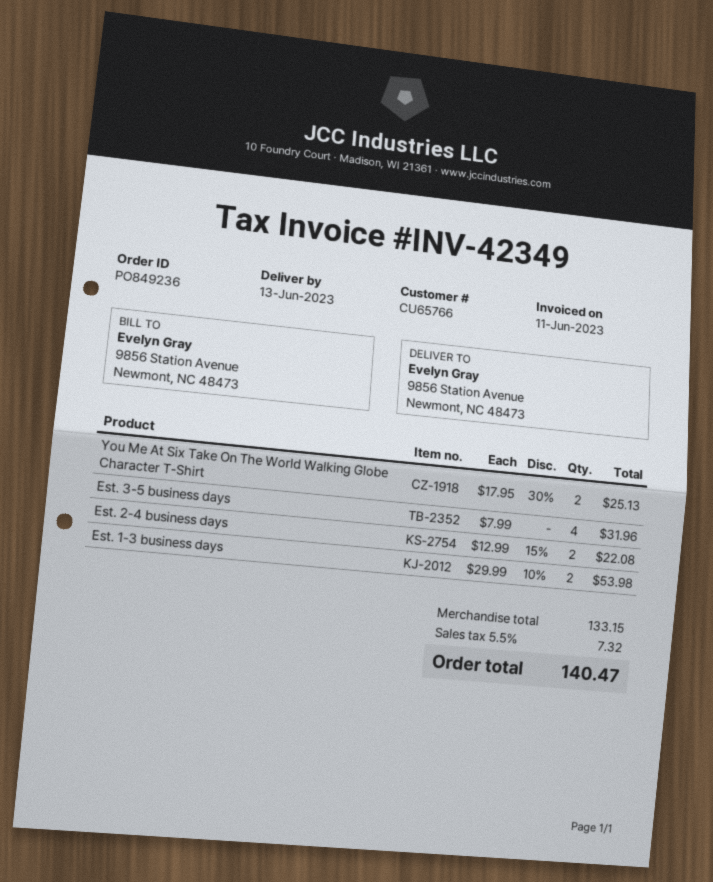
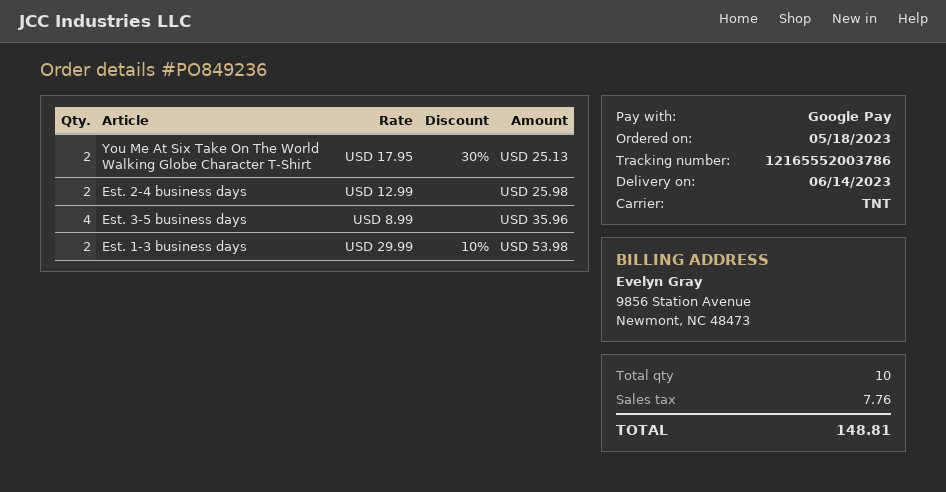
delivery date: 2023-06-13 -> 2023-06-14
Est. 3-5 business days: 4 x 7.99 = 31.96 -> 4 x 8.99 = 35.96
Est. 2-4 business days: 2 x 12.99 - 15% = 22.08 -> 2 x 12.99 = 25.98
tax: 7.32 -> 7.76
total: 140.47 -> 148.81

